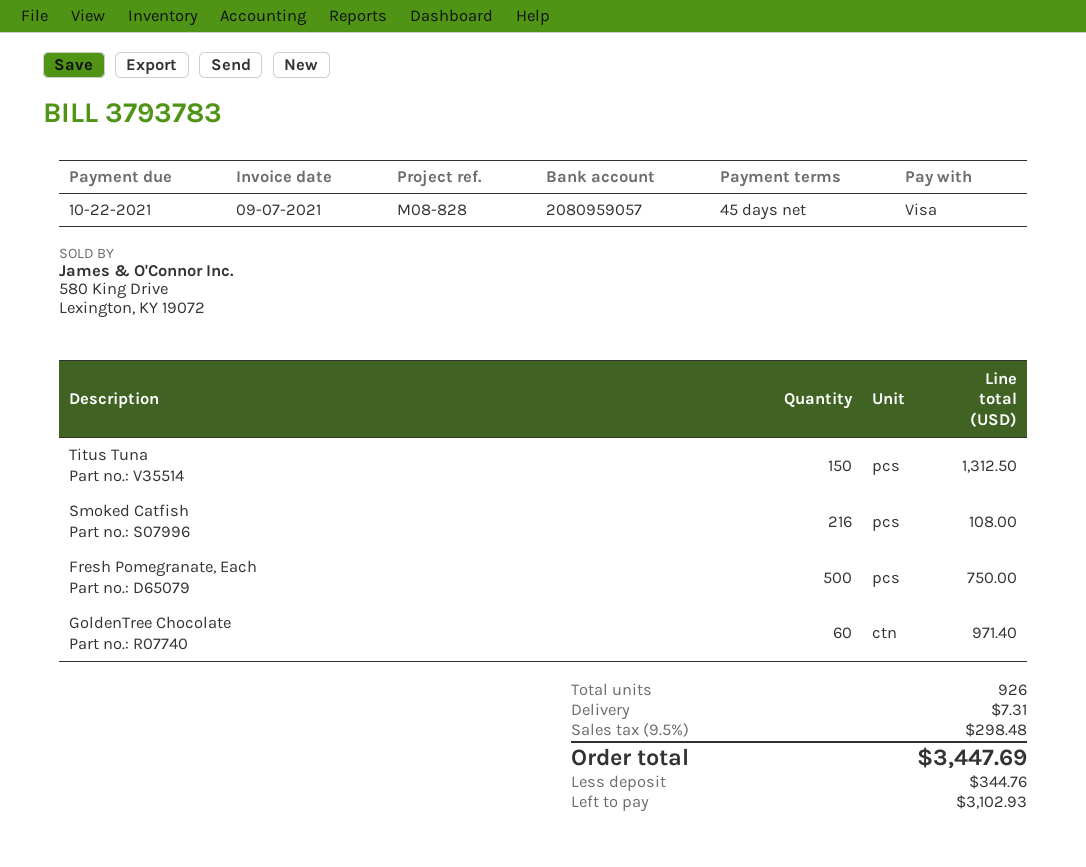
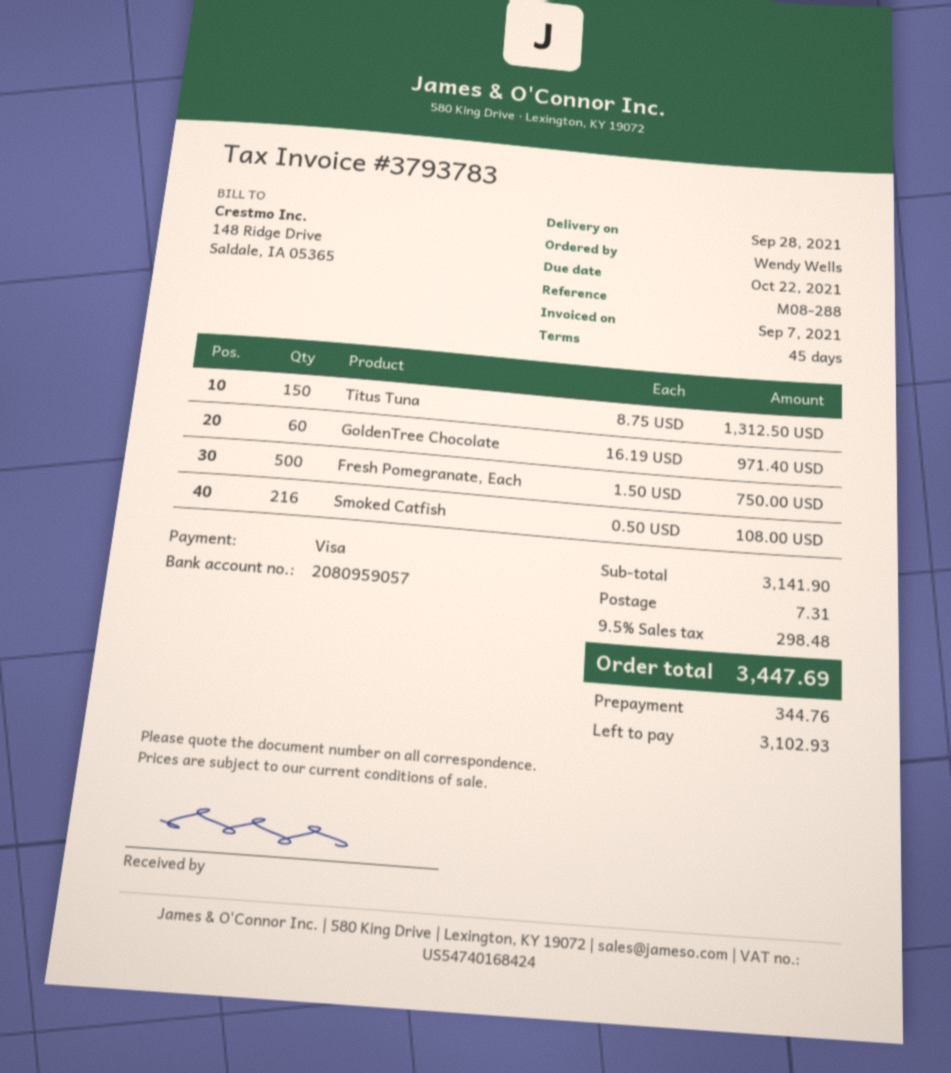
reference: M08-828 -> M08-288

